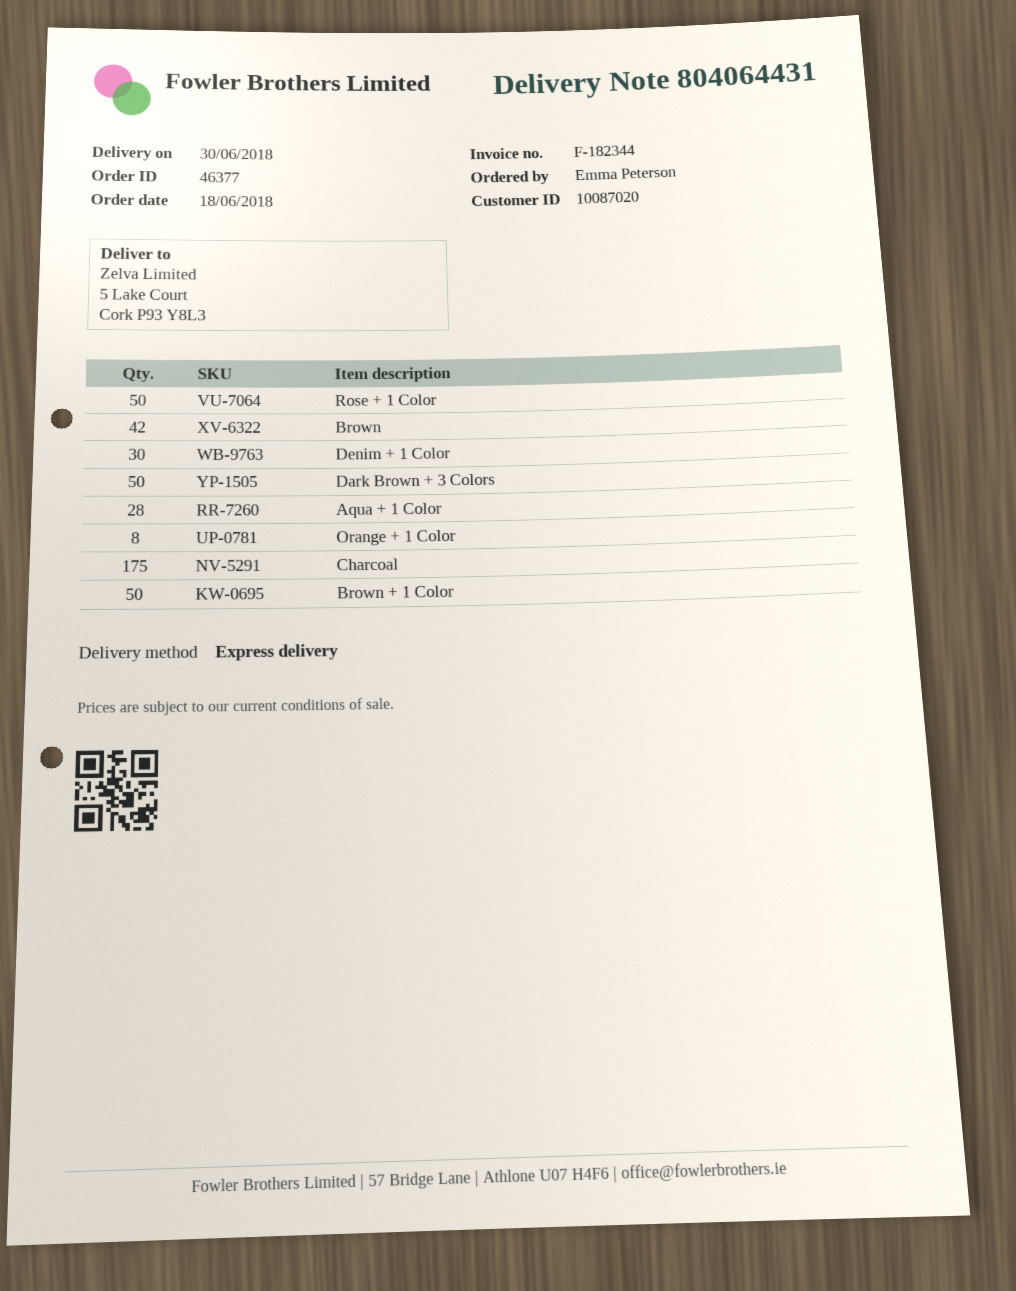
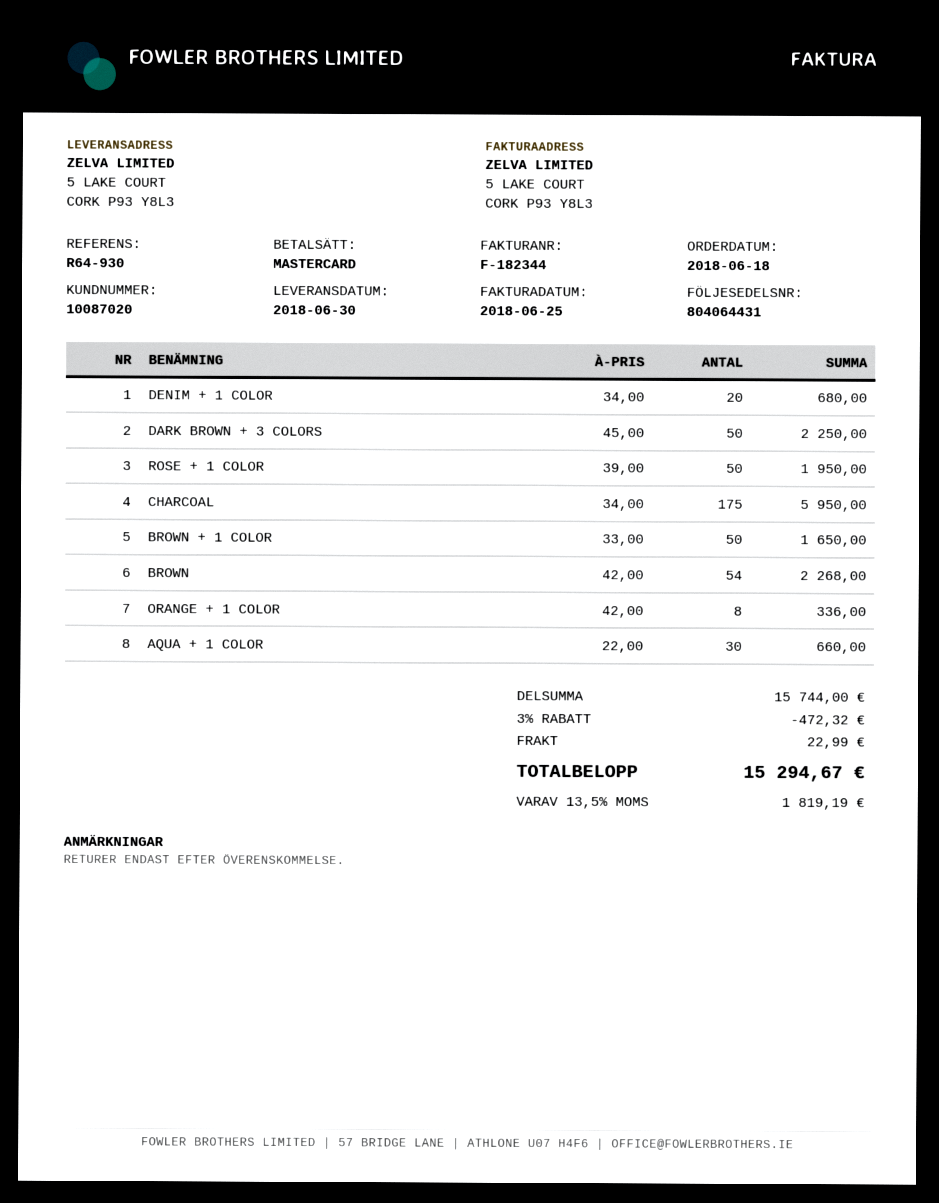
Brown: 42 -> 54
Denim + 1 Color: 30 -> 20
Aqua + 1 Color: 28 -> 30

